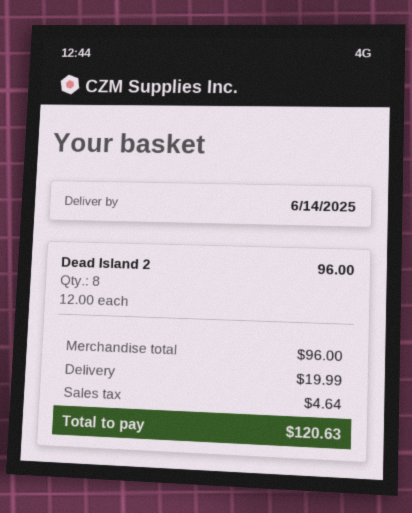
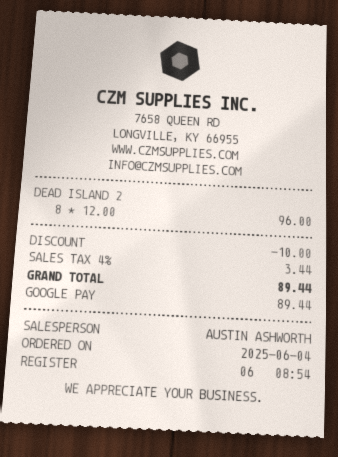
discount: none -> 10.00
shipping: 19.99 -> none
tax: 4.64 -> 3.44
total: 120.63 -> 89.44

